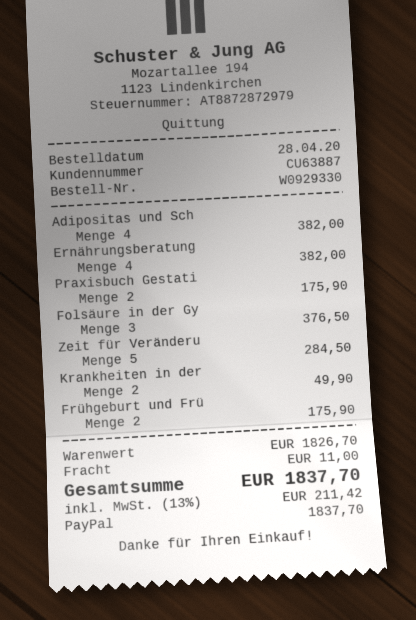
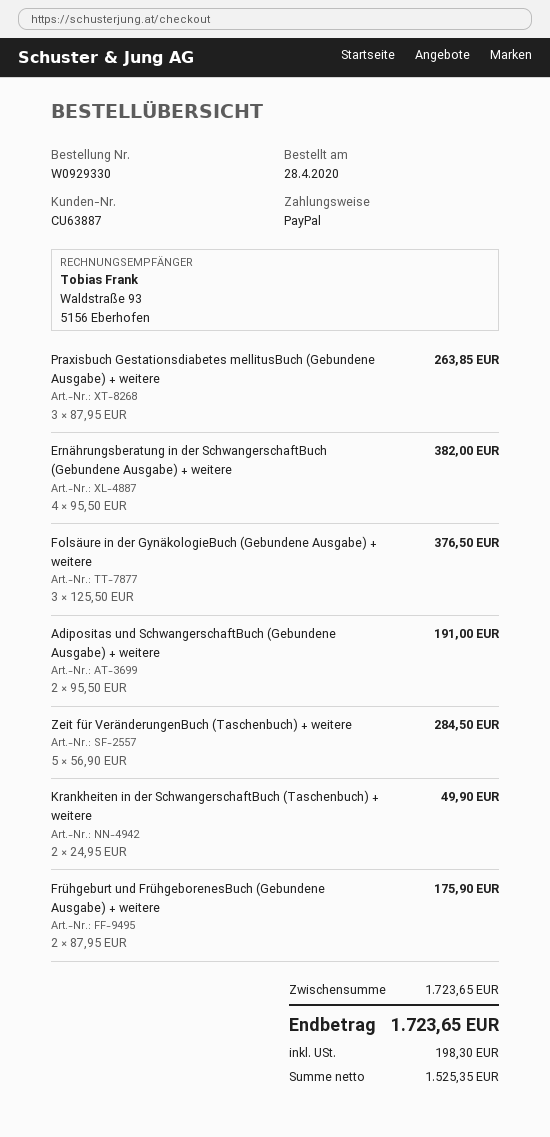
Adipositas und Sch: 4 for 382.00 -> 2 for 191.00
Praxisbuch Gestati: 2 for 175.90 -> 3 for 263.85
subtotal: 1826.70 -> 1723.65
shipping: 11.00 -> none
tax: 211.42 -> 198.30
total: 1837.70 -> 1723.65

